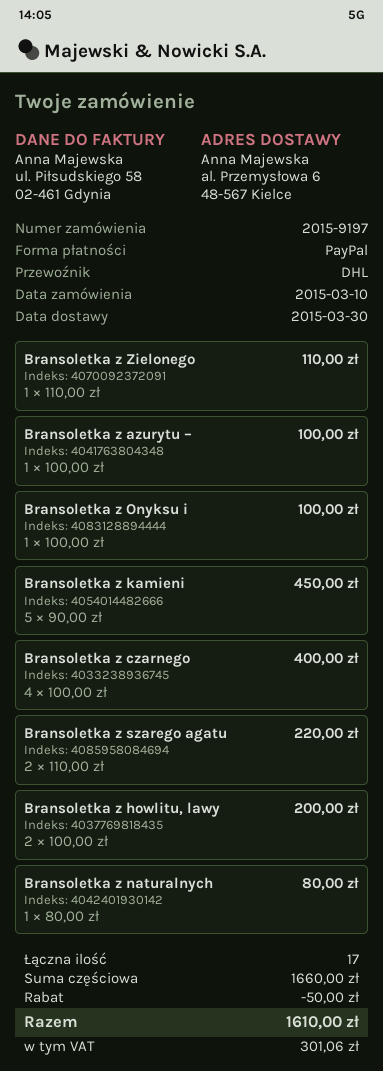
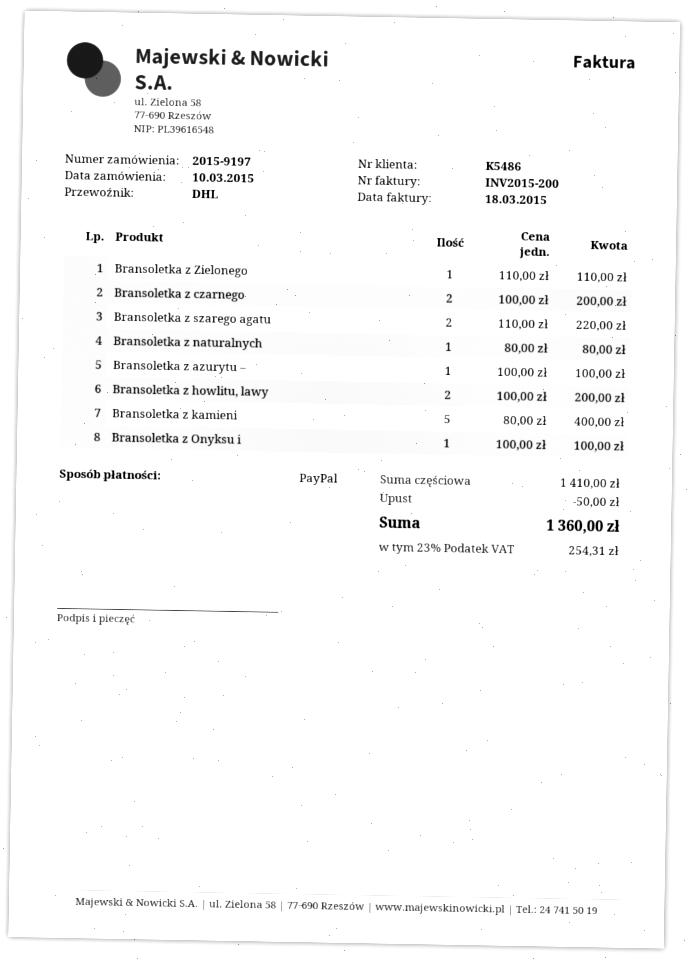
Bransoletka z kamieni: 5 x 90.00 = 450.00 -> 5 x 80.00 = 400.00
Bransoletka z czarnego: 4 x 100.00 = 400.00 -> 2 x 100.00 = 200.00
subtotal: 1660.00 -> 1410.00
tax: 301.06 -> 254.31
total: 1610.00 -> 1360.00

